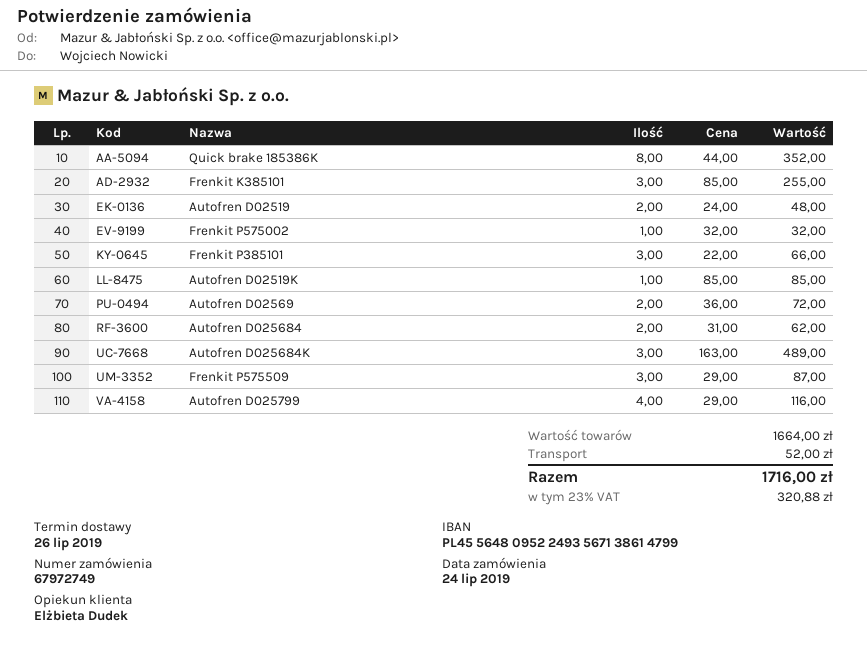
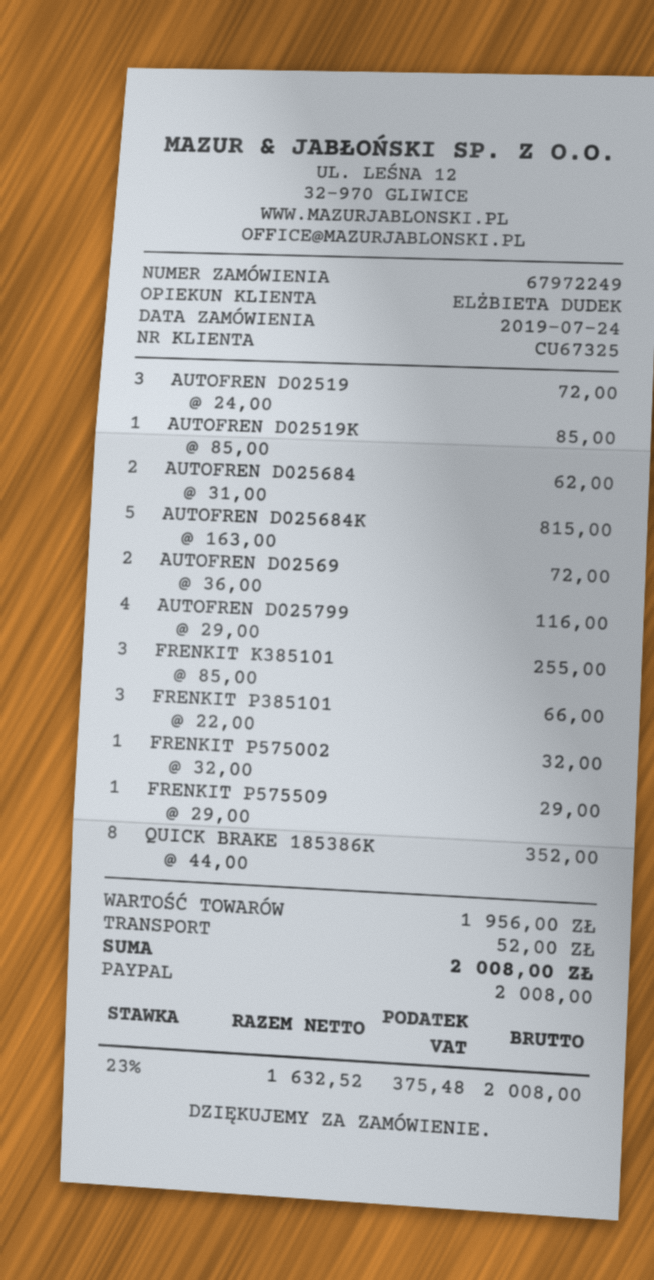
order number: 67972749 -> 67972249
Autofren D02519: 2 x 24.00 = 48.00 -> 3 x 24.00 = 72.00
Autofren D025684K: 3 x 163.00 = 489.00 -> 5 x 163.00 = 815.00
Frenkit P575509: 3 x 29.00 = 87.00 -> 1 x 29.00 = 29.00
subtotal: 1664.00 -> 1956.00
tax: 23% = 320.88 -> 23% = 375.48
total: 1716.00 -> 2008.00

